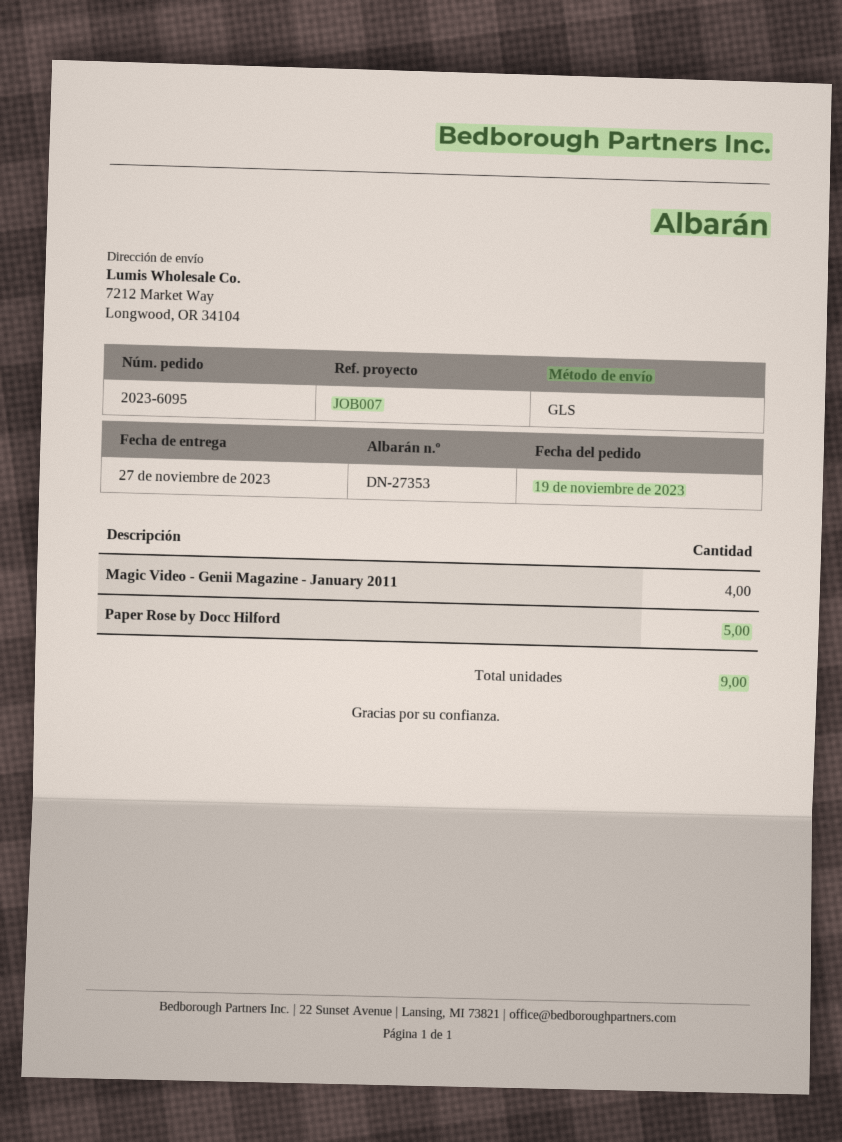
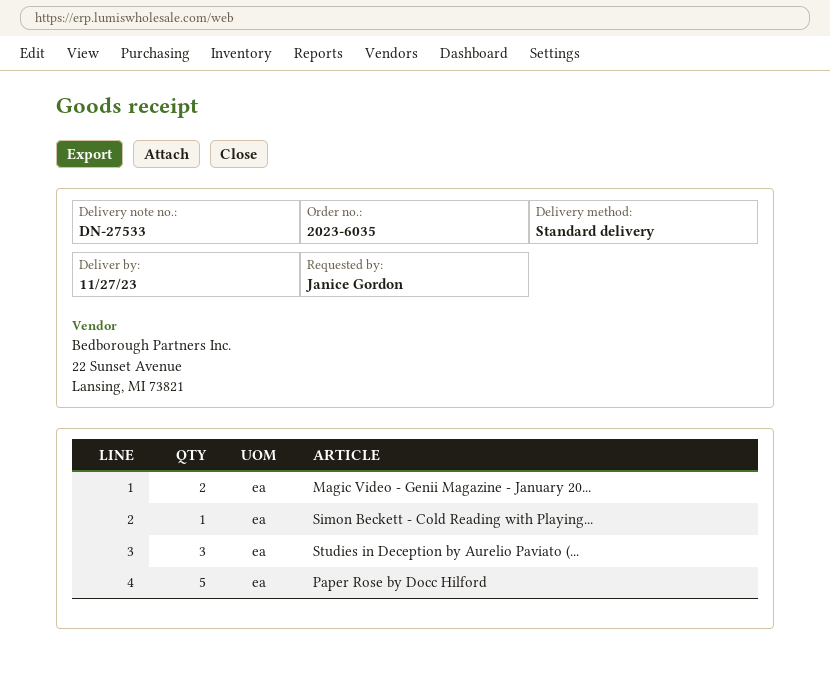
order number: 2023-6095 -> 2023-6035
delivery note number: DN-27353 -> DN-27533
shipping method: GLS -> standard
Magic Video - Genii Magazine - January 2011: 4 -> 2
Simon Beckett - Cold Reading with Playing...: none -> 1
Studies in Deception by Aurelio Paviato (...: none -> 3

